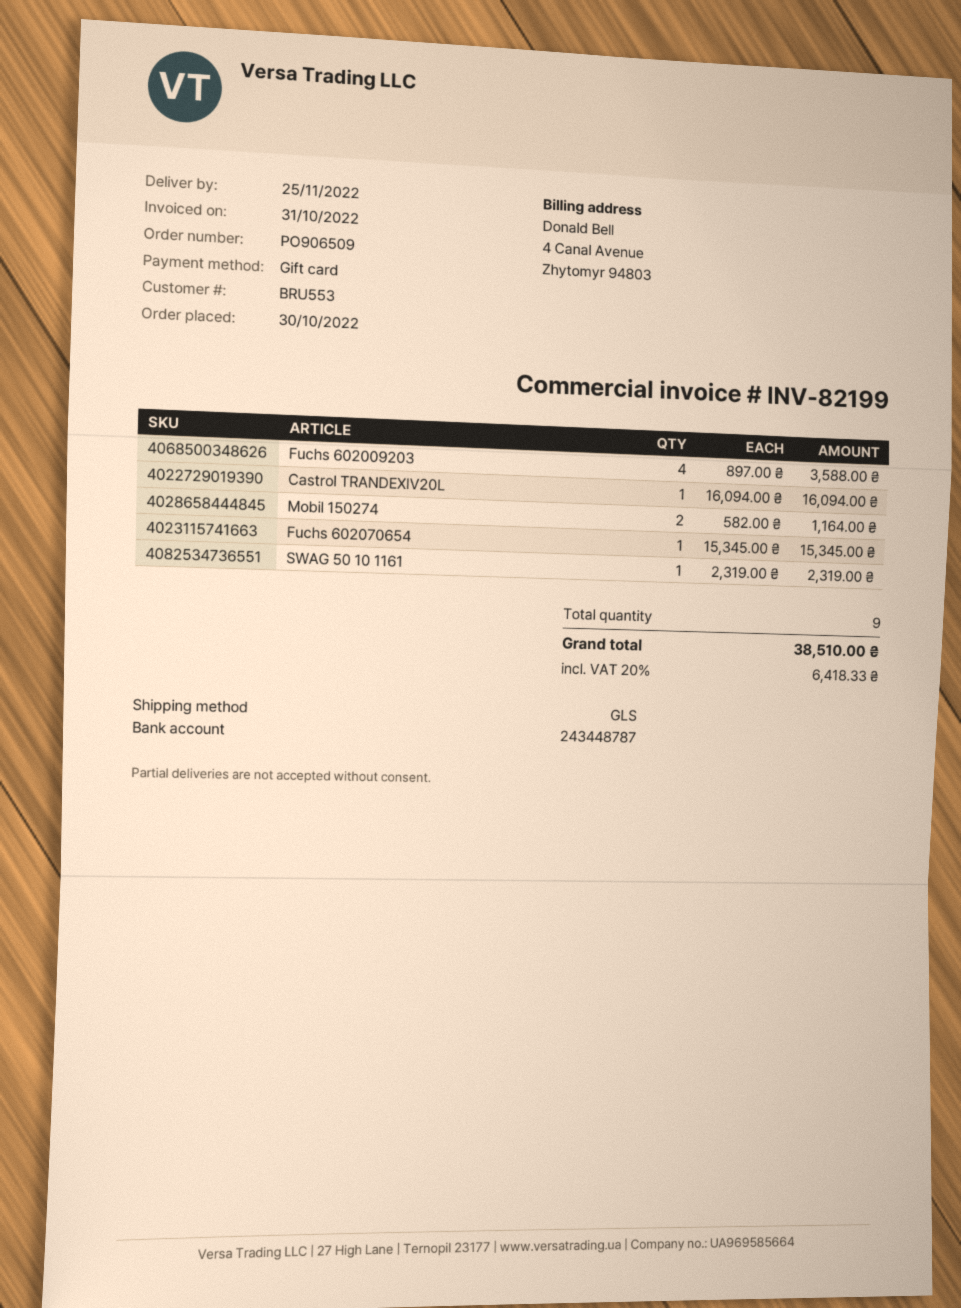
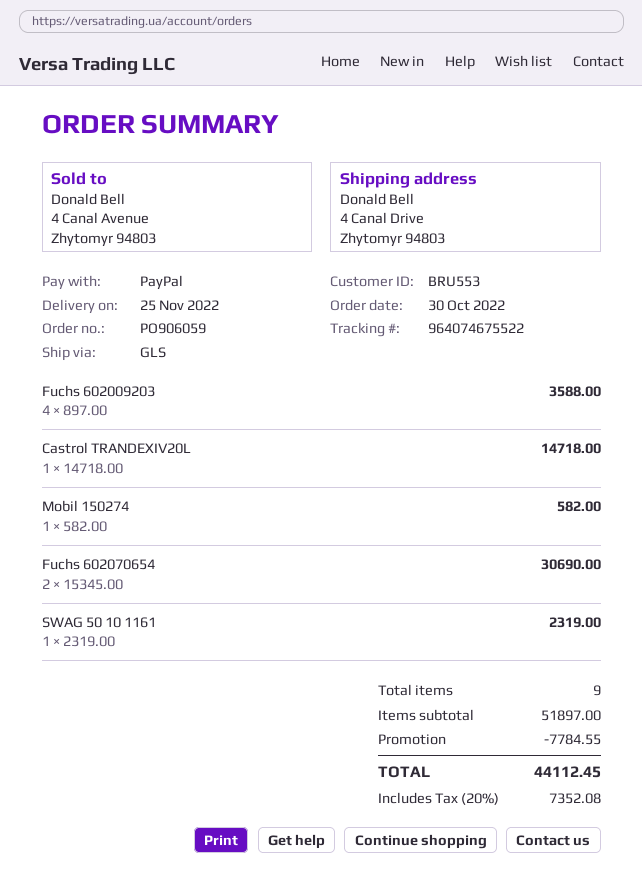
order number: PO906509 -> PO906059
payment method: gift card -> PayPal
Castrol TRANDEXIV20L: 1 x 16094.00 = 16094.00 -> 1 x 14718.00 = 14718.00
Mobil 150274: 2 x 582.00 = 1164.00 -> 1 x 582.00 = 582.00
Fuchs 602070654: 1 x 15345.00 = 15345.00 -> 2 x 15345.00 = 30690.00
discount: none -> 7784.55
tax: 20% = 6418.33 -> 20% = 7352.08
total: 38510.00 -> 44112.45

